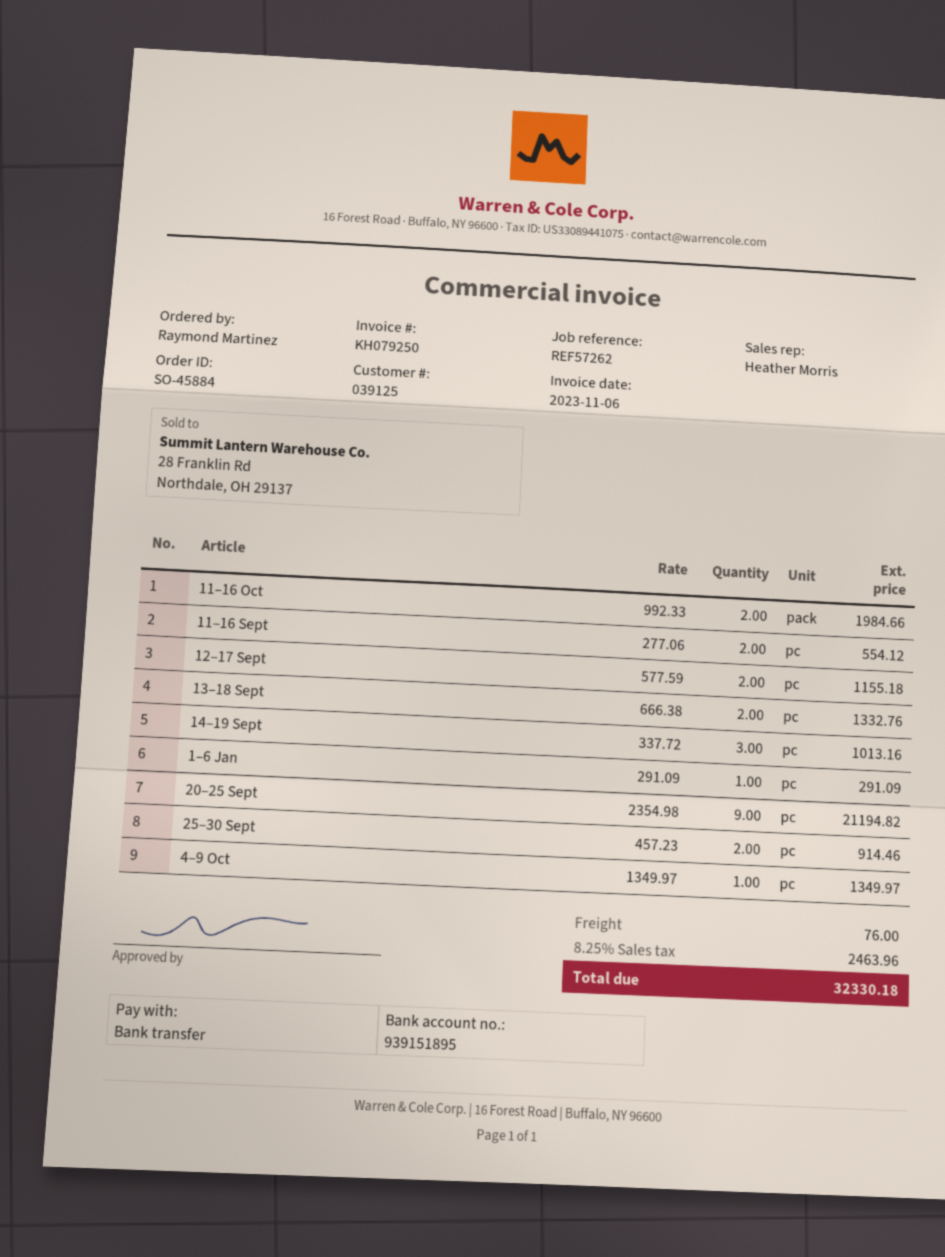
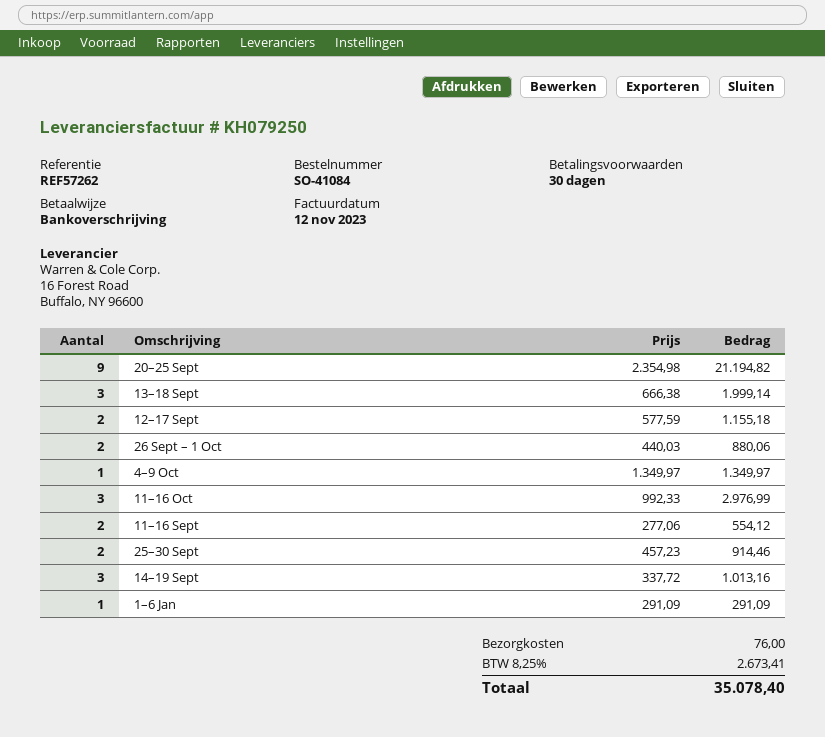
order number: SO-45884 -> SO-41084
invoice date: 2023-11-06 -> 2023-11-12
11–16 Oct: 2 x 992.33 = 1984.66 -> 3 x 992.33 = 2976.99
13–18 Sept: 2 x 666.38 = 1332.76 -> 3 x 666.38 = 1999.14
26 Sept – 1 Oct: none -> 2 x 440.03 = 880.06
tax: 8.25% = 2463.96 -> 8.25% = 2673.41
total: 32330.18 -> 35078.40

